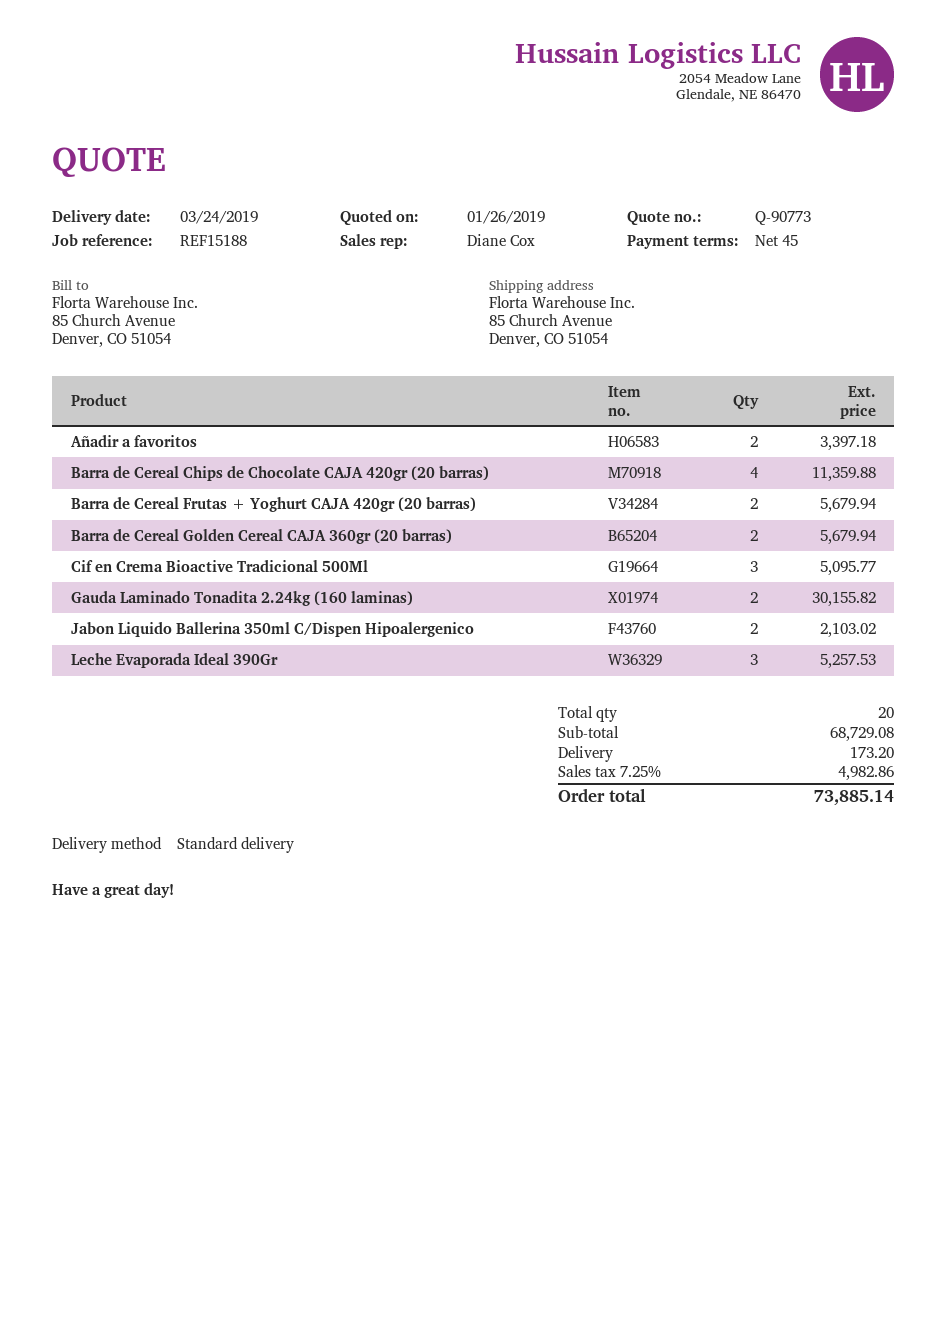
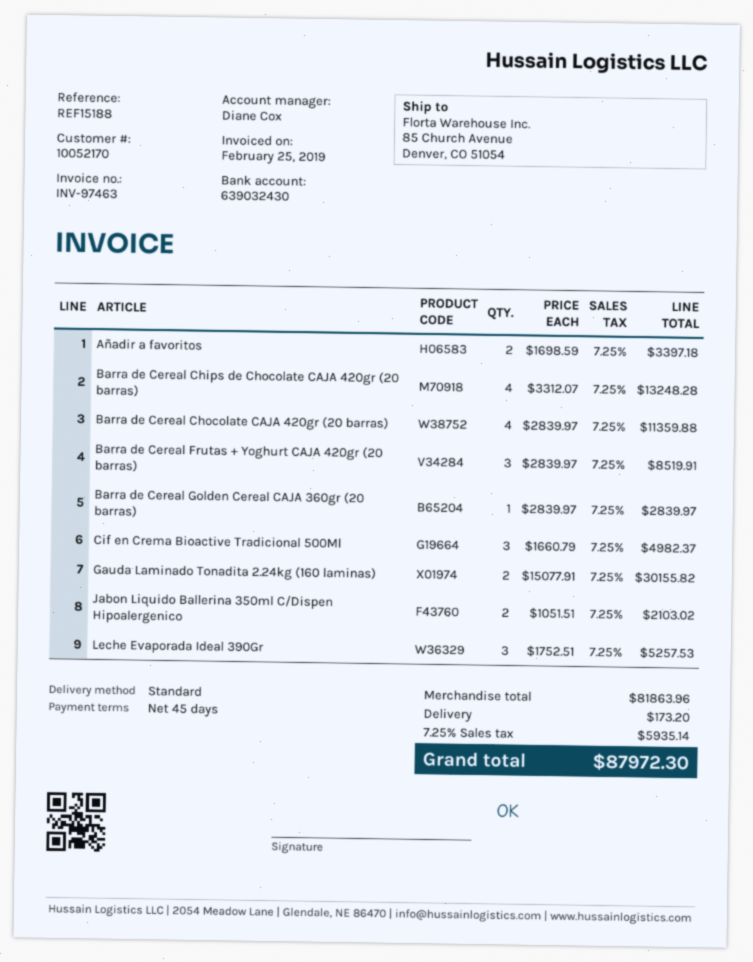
Barra de Cereal Chips de Chocolate CAJA 420gr (20 barras): 4 for 11359.88 -> 4 for 13248.28
Barra de Cereal Frutas + Yoghurt CAJA 420gr (20 barras): 2 for 5679.94 -> 3 for 8519.91
Barra de Cereal Golden Cereal CAJA 360gr (20 barras): 2 for 5679.94 -> 1 for 2839.97
Cif en Crema Bioactive Tradicional 500Ml: 3 for 5095.77 -> 3 for 4982.37
Barra de Cereal Chocolate CAJA 420gr (20 barras): none -> 4 for 11359.88
subtotal: 68729.08 -> 81863.96
tax: 7.25% = 4982.86 -> 7.25% = 5935.14
total: 73885.14 -> 87972.30

